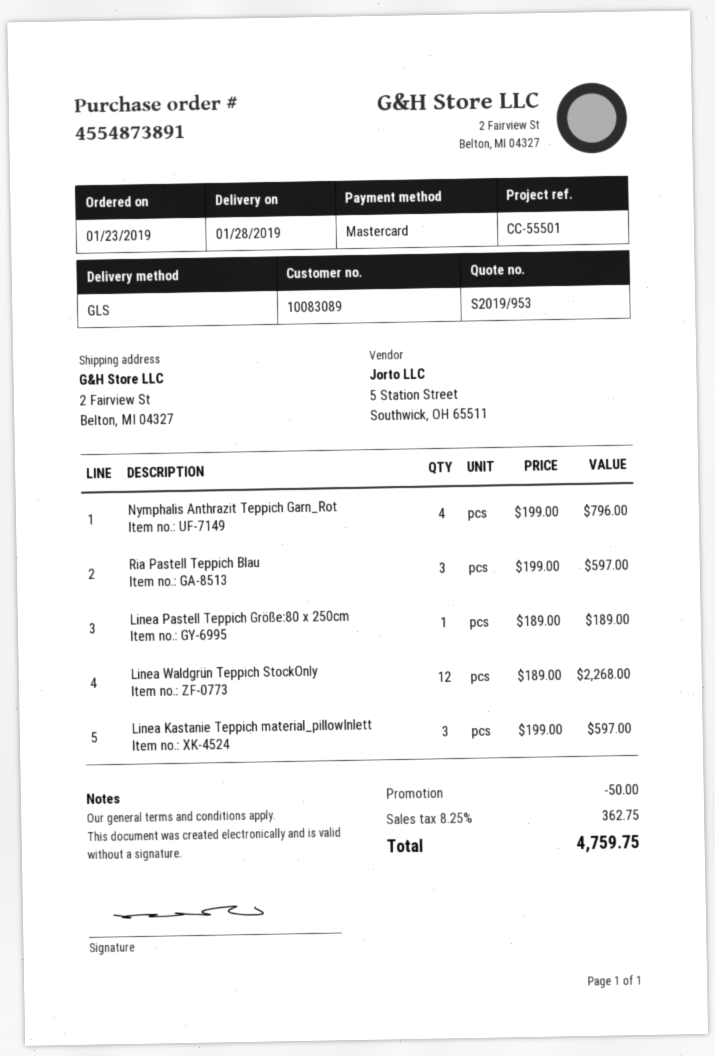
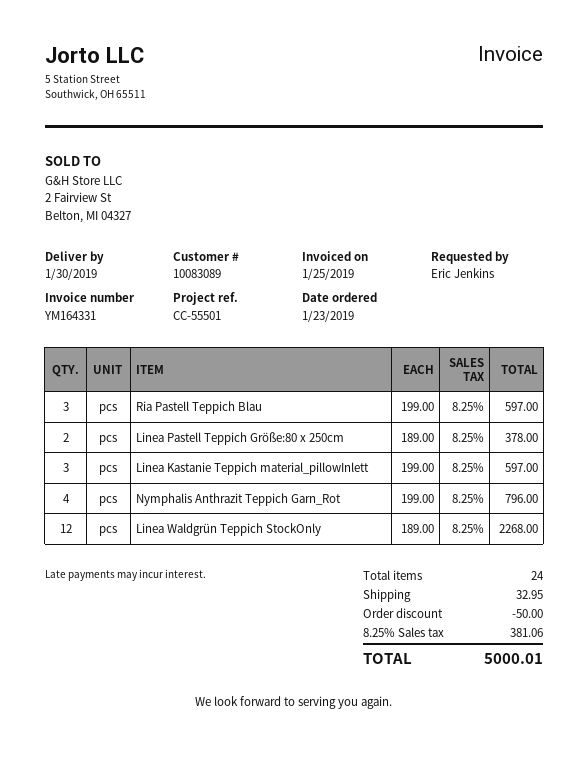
delivery date: 2019-01-28 -> 2019-01-30
Linea Pastell Teppich Größe:80 x 250cm: 1 x 189.00 = 189.00 -> 2 x 189.00 = 378.00
shipping: none -> 32.95
tax: 8.25% = 362.75 -> 8.25% = 381.06
total: 4759.75 -> 5000.01

